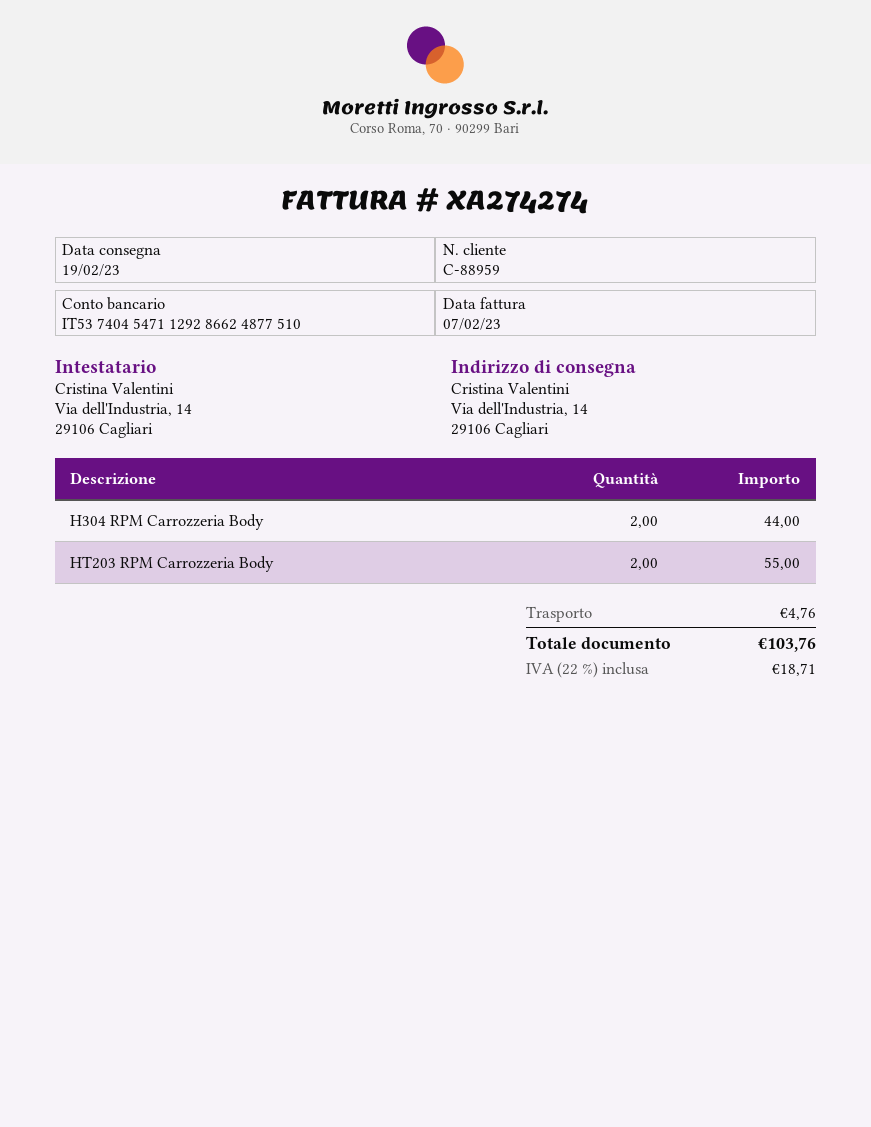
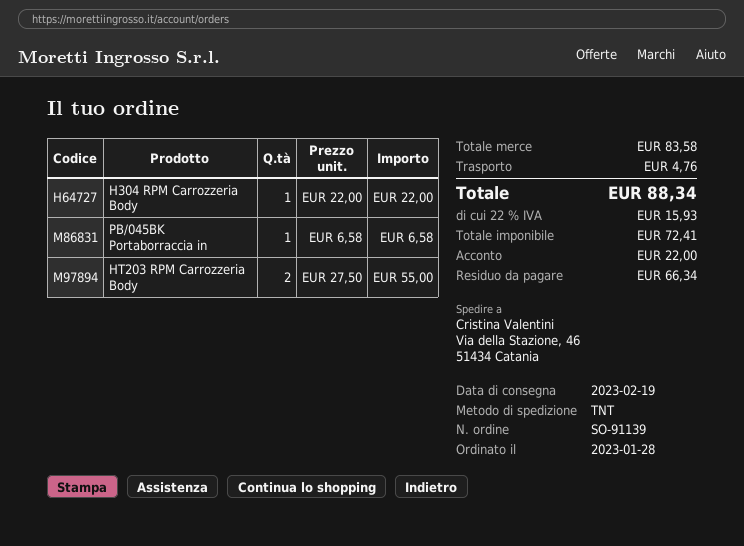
ship to: Via dell'Industria, 14, 29106 Cagliari -> Via della Stazione, 46, 51434 Catania
H304 RPM Carrozzeria Body: 2 for 44.00 -> 1 for 22.00
PB/045BK Portaborraccia in: none -> 1 for 6.58
tax: 22% = 18.71 -> 22% = 15.93
total: 103.76 -> 88.34

